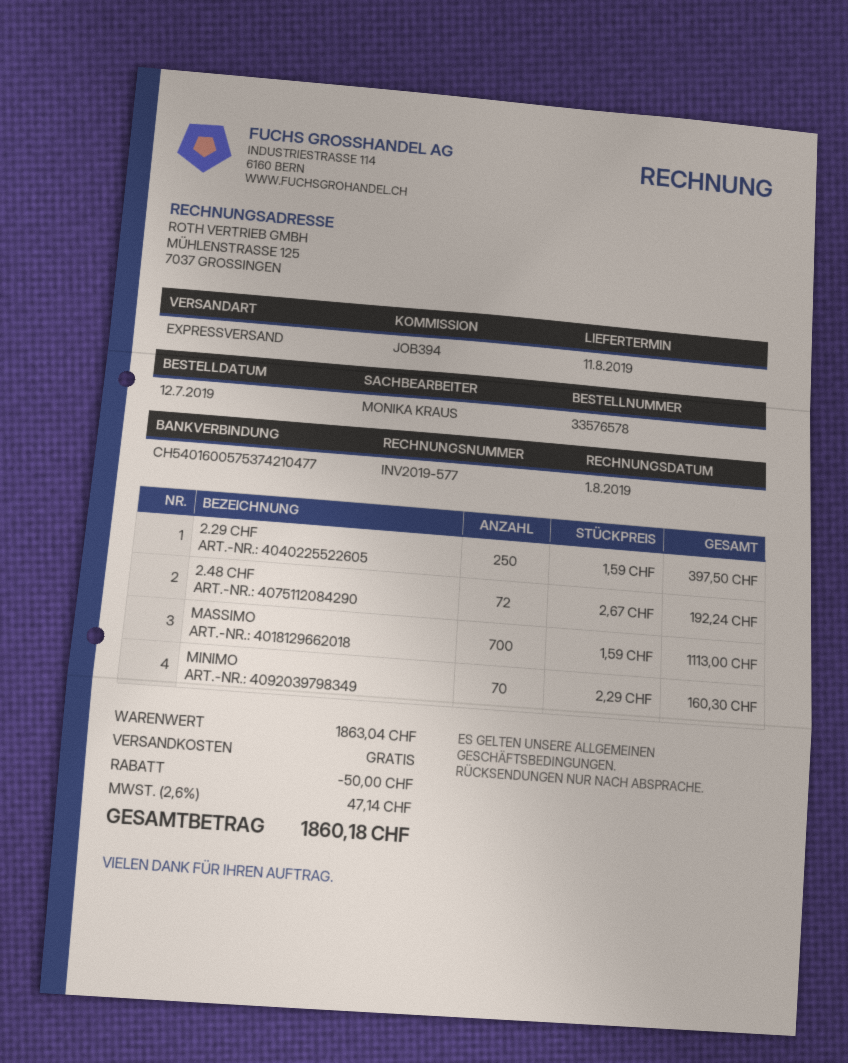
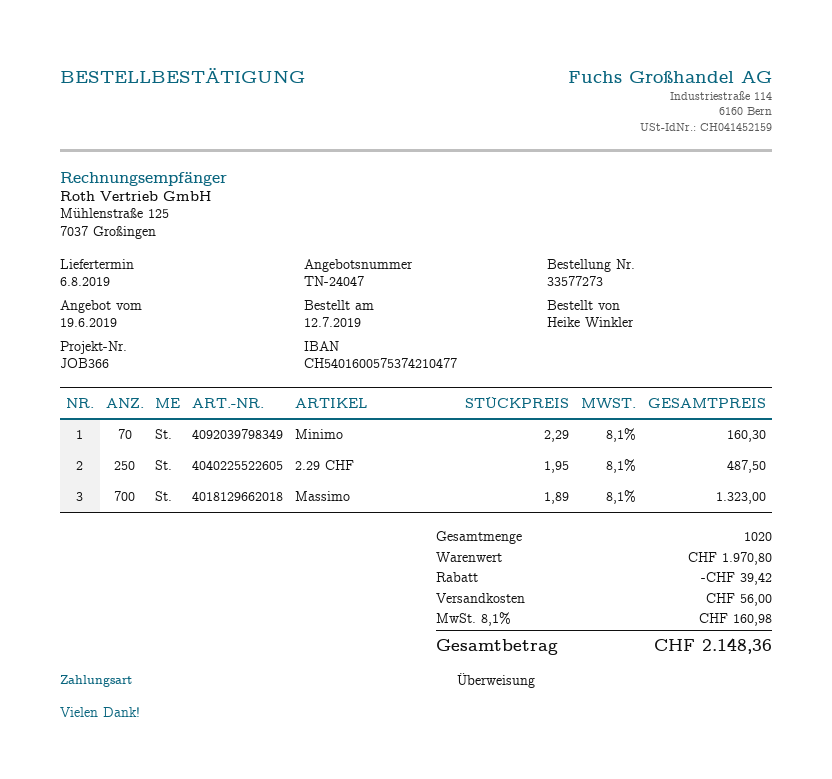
order number: 33576578 -> 33577273
delivery date: 2019-08-11 -> 2019-08-06
reference: JOB394 -> JOB366
2.29 CHF: 250 x 1.59 = 397.50 -> 250 x 1.95 = 487.50
2.48 CHF: 72 x 2.67 = 192.24 -> none
MASSIMO: 700 x 1.59 = 1113.00 -> 700 x 1.89 = 1323.00
subtotal: 1863.04 -> 1970.80
discount: 50.00 -> 39.42
shipping: 0.00 -> 56.00
tax: 2.6% = 47.14 -> 8.1% = 160.98
total: 1860.18 -> 2148.36

